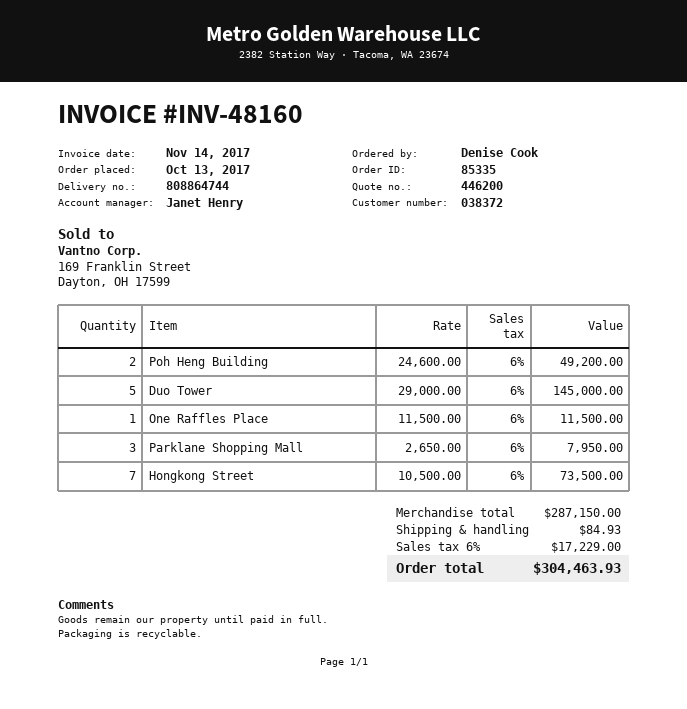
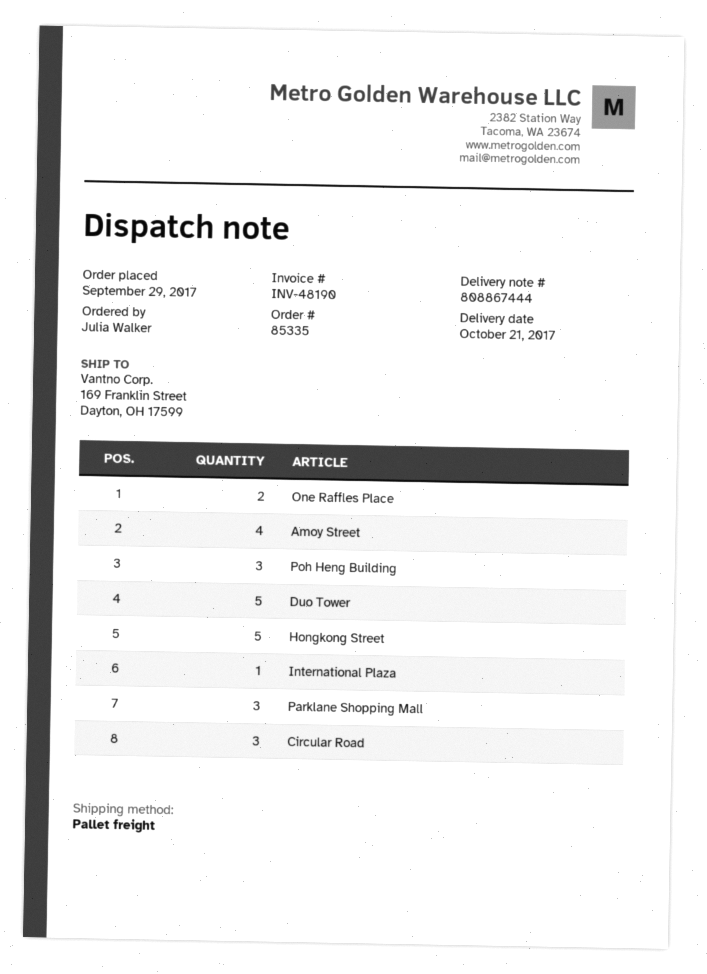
order date: 2017-10-13 -> 2017-09-29
delivery note number: 808864744 -> 808867444
invoice number: INV-48160 -> INV-48190
ordered by: Denise Cook -> Julia Walker
Poh Heng Building: 2 -> 3
One Raffles Place: 1 -> 2
Hongkong Street: 7 -> 5
Amoy Street: none -> 4
International Plaza: none -> 1
Circular Road: none -> 3

